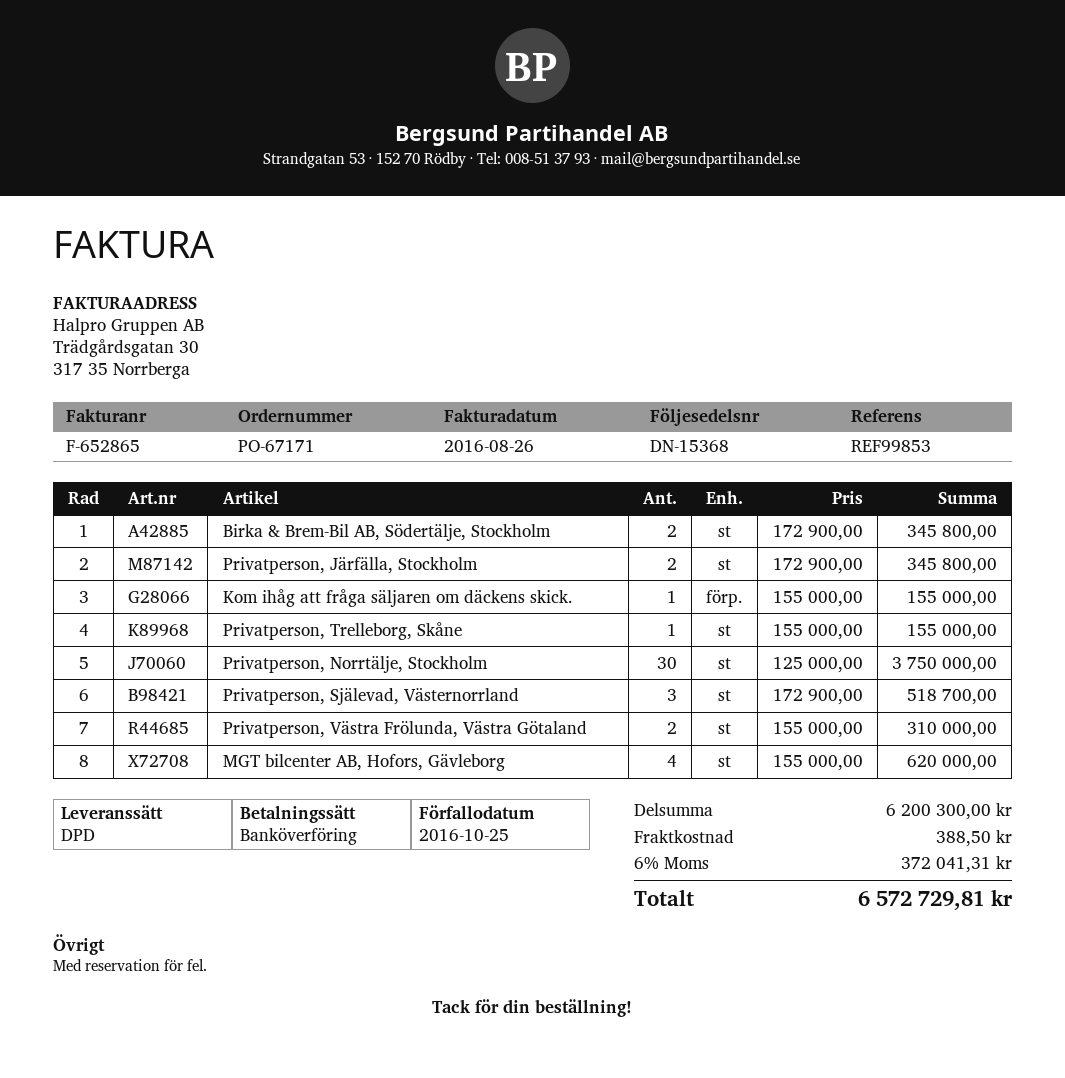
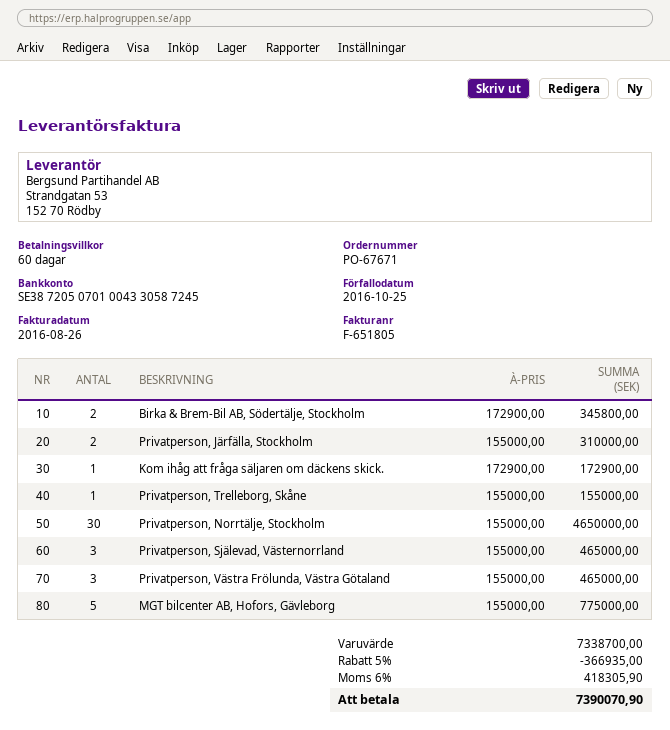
order number: PO-67171 -> PO-67671
invoice number: F-652865 -> F-651805
Privatperson, Järfälla, Stockholm: 2 x 172900.00 = 345800.00 -> 2 x 155000.00 = 310000.00
Kom ihåg att fråga säljaren om däckens skick.: 1 x 155000.00 = 155000.00 -> 1 x 172900.00 = 172900.00
Privatperson, Norrtälje, Stockholm: 30 x 125000.00 = 3750000.00 -> 30 x 155000.00 = 4650000.00
Privatperson, Själevad, Västernorrland: 3 x 172900.00 = 518700.00 -> 3 x 155000.00 = 465000.00
Privatperson, Västra Frölunda, Västra Götaland: 2 x 155000.00 = 310000.00 -> 3 x 155000.00 = 465000.00
MGT bilcenter AB, Hofors, Gävleborg: 4 x 155000.00 = 620000.00 -> 5 x 155000.00 = 775000.00
subtotal: 6200300.00 -> 7338700.00
discount: none -> 5% = 366935.00
shipping: 388.50 -> none
tax: 6% = 372041.31 -> 6% = 418305.90
total: 6572729.81 -> 7390070.90

